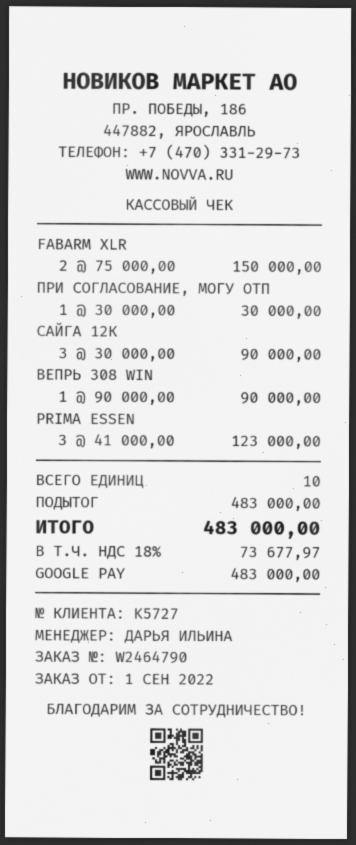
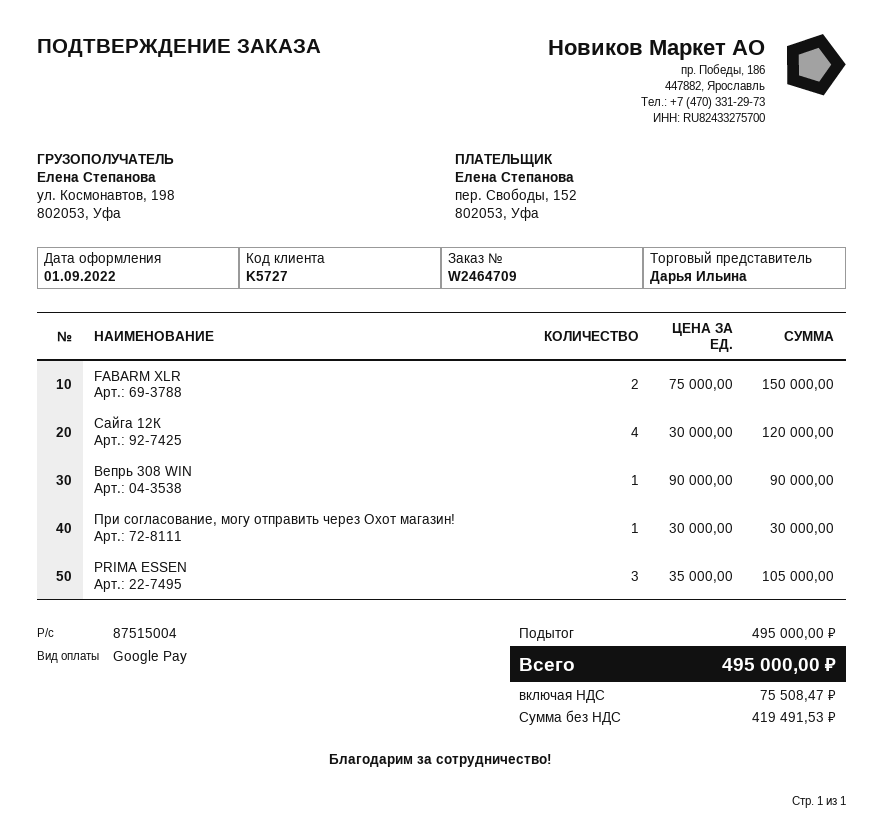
order number: W2464790 -> W2464709
САЙГА 12К: 3 x 30000.00 = 90000.00 -> 4 x 30000.00 = 120000.00
PRIMA ESSEN: 3 x 41000.00 = 123000.00 -> 3 x 35000.00 = 105000.00
subtotal: 483000.00 -> 495000.00
tax: 73677.97 -> 75508.47
total: 483000.00 -> 495000.00

